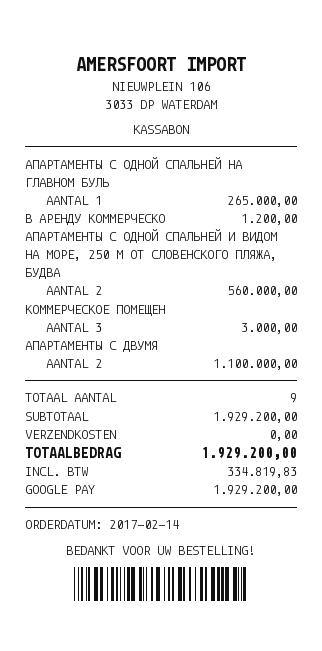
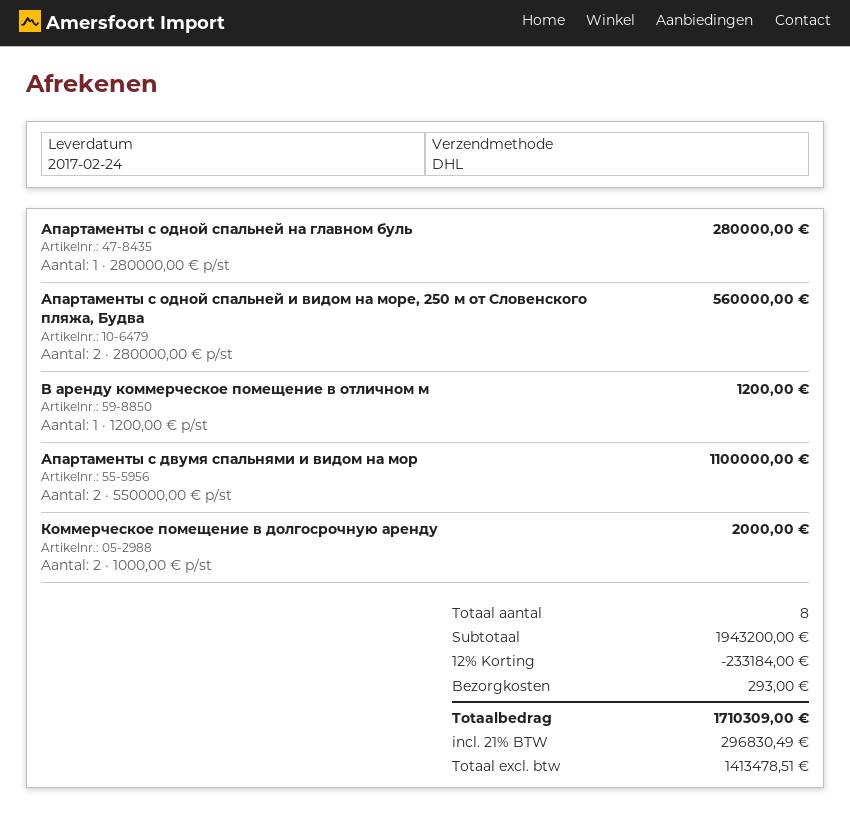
АПАРТАМЕНТЫ С ОДНОЙ СПАЛЬНЕЙ НА ГЛАВНОМ БУЛЬ: 1 for 265000.00 -> 1 for 280000.00
КОММЕРЧЕСКОЕ ПОМЕЩЕН: 3 for 3000.00 -> 2 for 2000.00
total quantity: 9 -> 8
subtotal: 1929200.00 -> 1943200.00
discount: none -> 12% = 233184.00
shipping: 0.00 -> 293.00
tax: 334819.83 -> 296830.49
total: 1929200.00 -> 1710309.00

